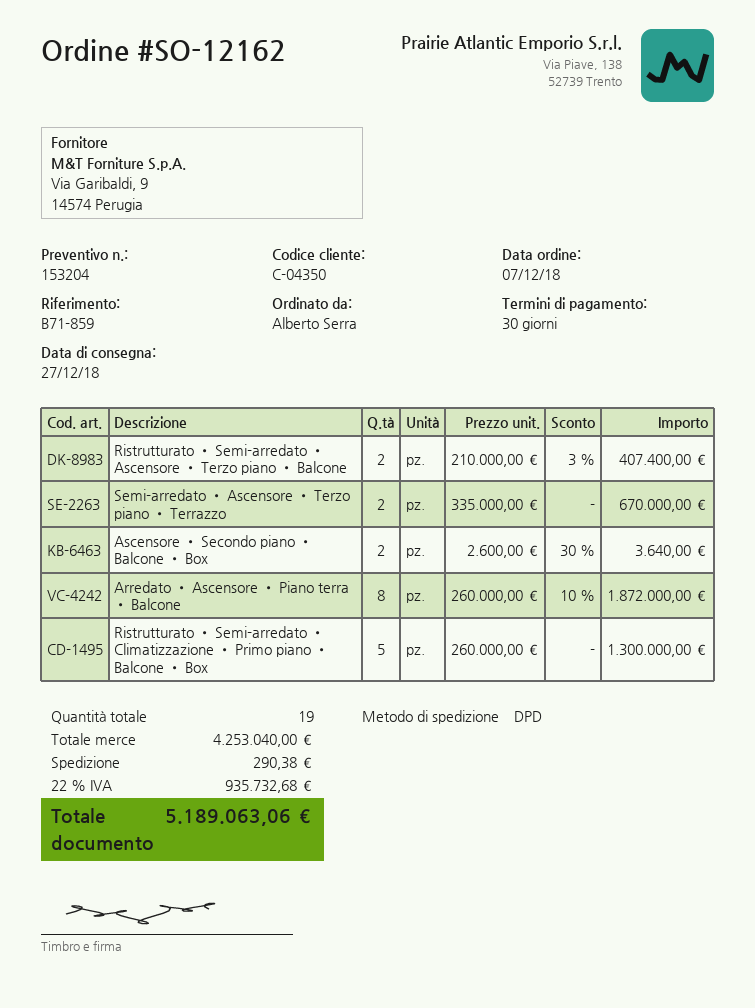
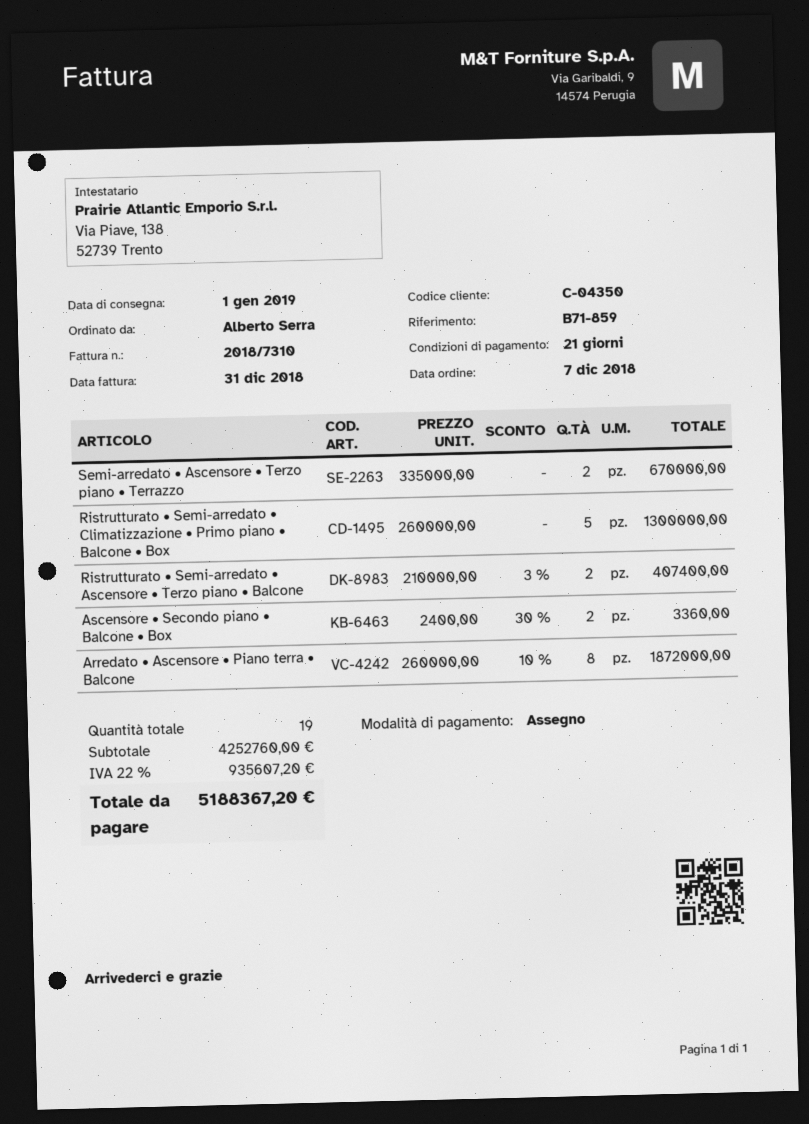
delivery date: 2018-12-27 -> 2019-01-01
payment terms: 30 days -> 21 days
Ascensore • Secondo piano • Balcone • Box: 2 x 2600.00 - 30% = 3640.00 -> 2 x 2400.00 - 30% = 3360.00
subtotal: 4253040.00 -> 4252760.00
shipping: 290.38 -> none
tax: 22% = 935732.68 -> 22% = 935607.20
total: 5189063.06 -> 5188367.20

